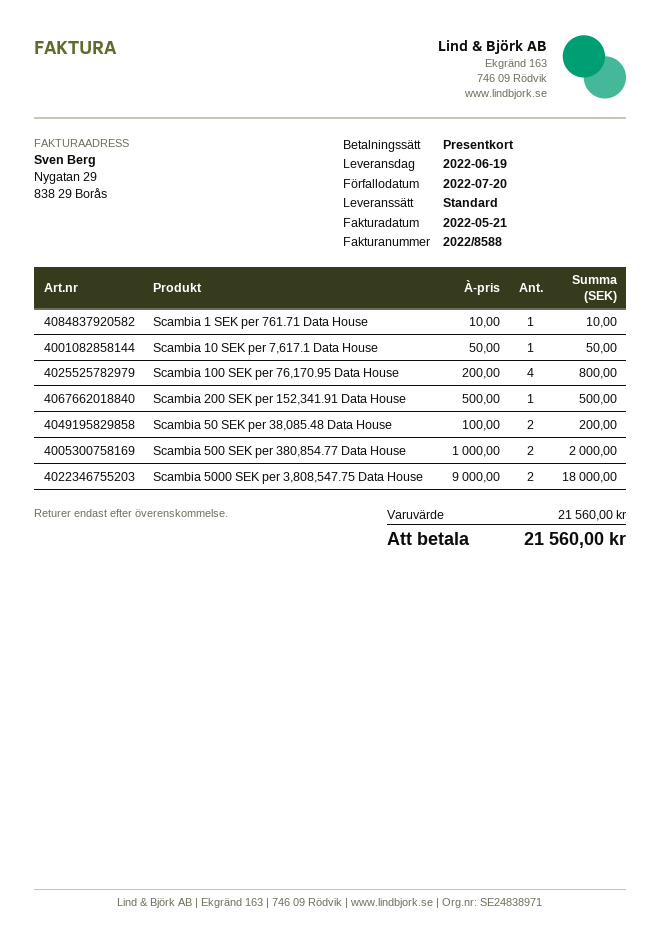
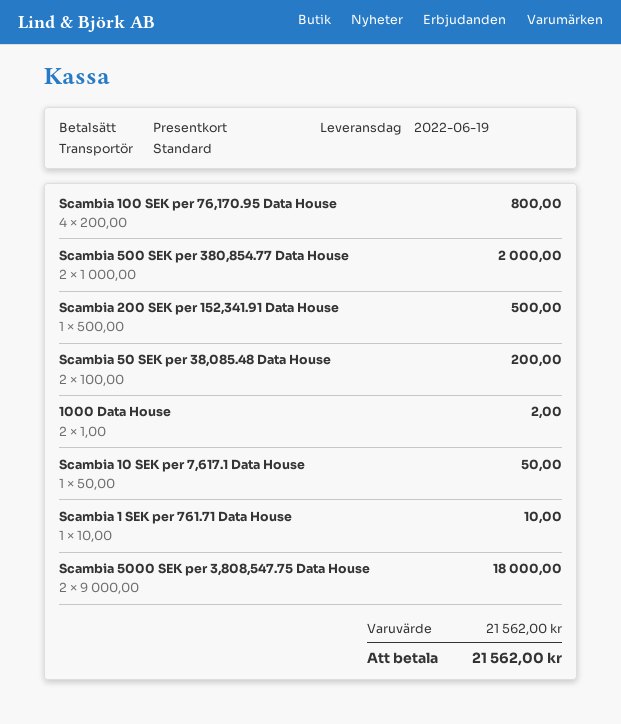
1000 Data House: none -> 2 x 1.00 = 2.00
subtotal: 21560.00 -> 21562.00
total: 21560.00 -> 21562.00

